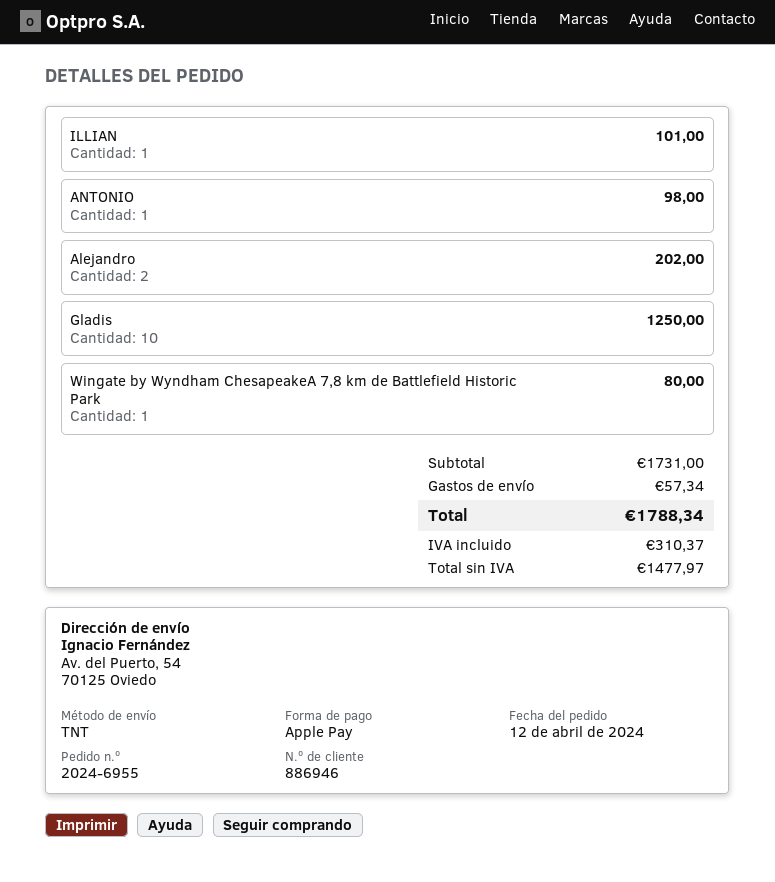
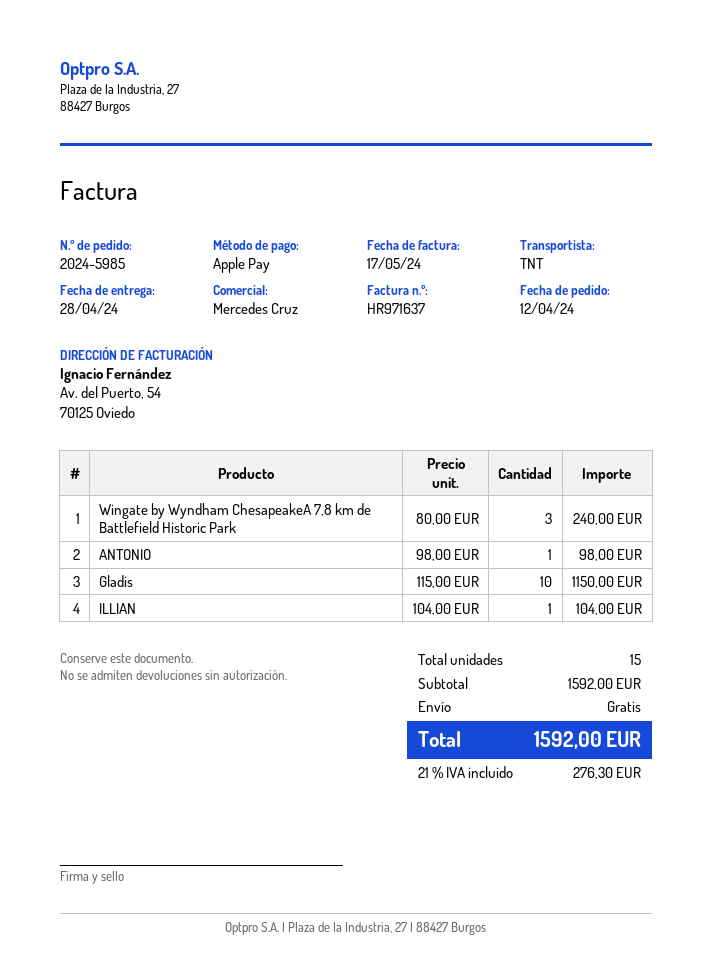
order number: 2024-6955 -> 2024-5985
ILLIAN: 1 for 101.00 -> 1 for 104.00
Alejandro: 2 for 202.00 -> none
Gladis: 10 for 1250.00 -> 10 for 1150.00
Wingate by Wyndham ChesapeakeA 7,8 km de Battlefield Historic Park: 1 for 80.00 -> 3 for 240.00
subtotal: 1731.00 -> 1592.00
shipping: 57.34 -> 0.00
tax: 310.37 -> 276.30
total: 1788.34 -> 1592.00

